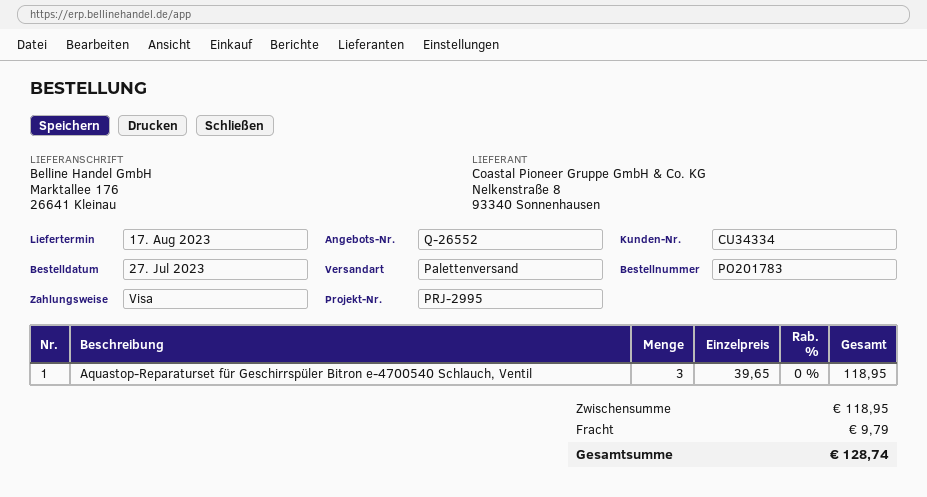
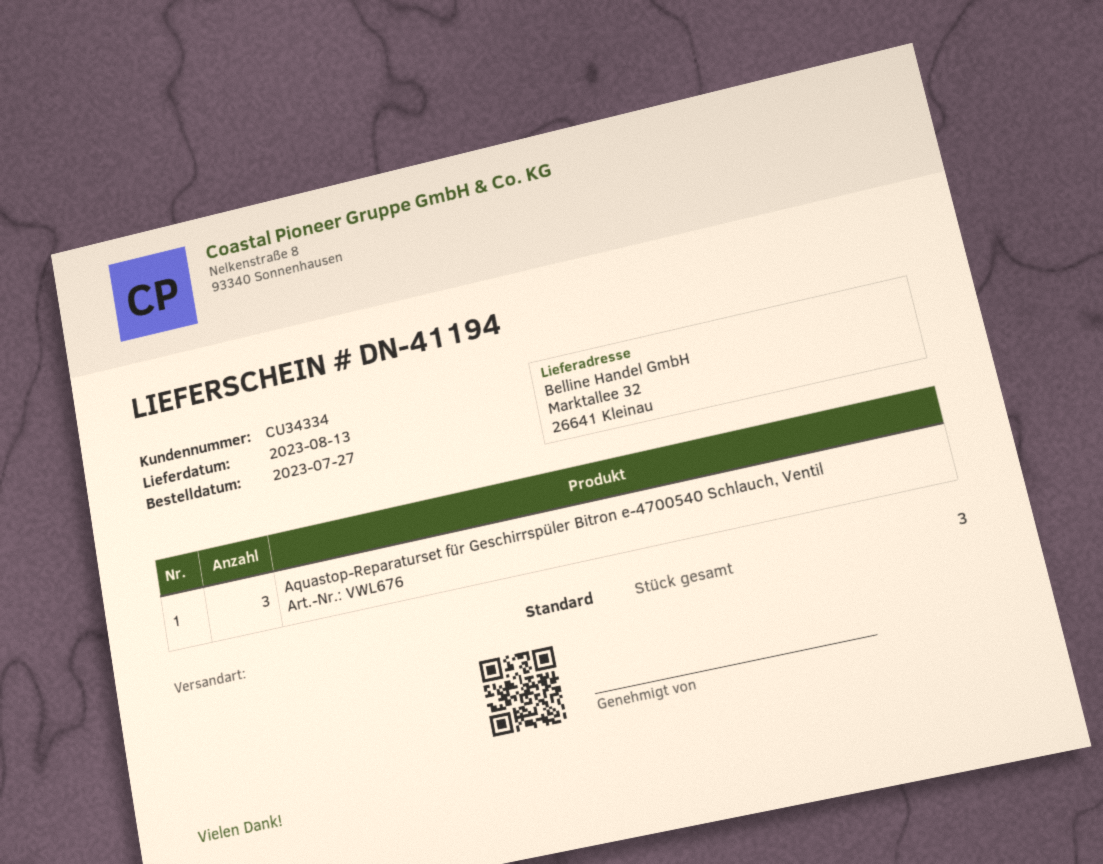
delivery date: 2023-08-17 -> 2023-08-13
shipping method: pallet freight -> standard
ship to: Marktallee 176, 26641 Kleinau -> Marktallee 32, 26641 Kleinau

